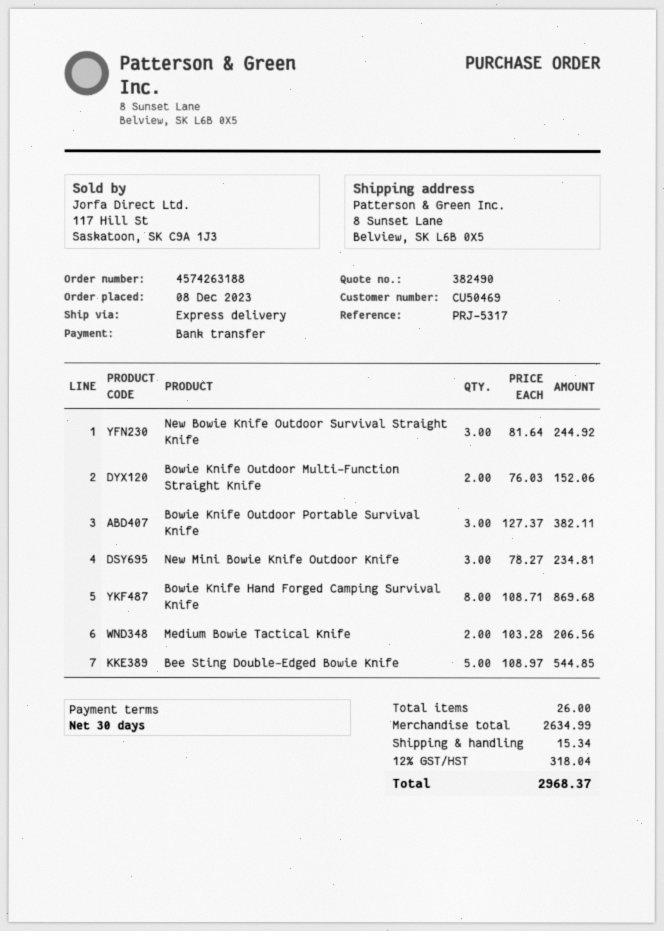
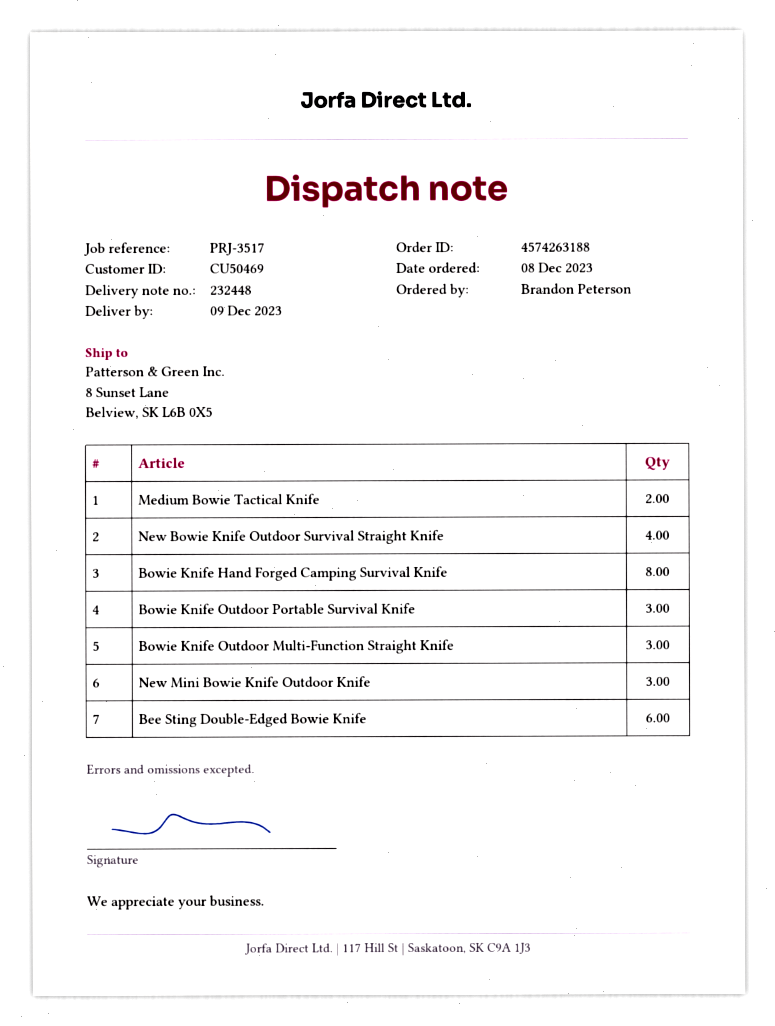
reference: PRJ-5317 -> PRJ-3517
New Bowie Knife Outdoor Survival Straight Knife: 3 -> 4
Bowie Knife Outdoor Multi-Function Straight Knife: 2 -> 3
Bee Sting Double-Edged Bowie Knife: 5 -> 6

